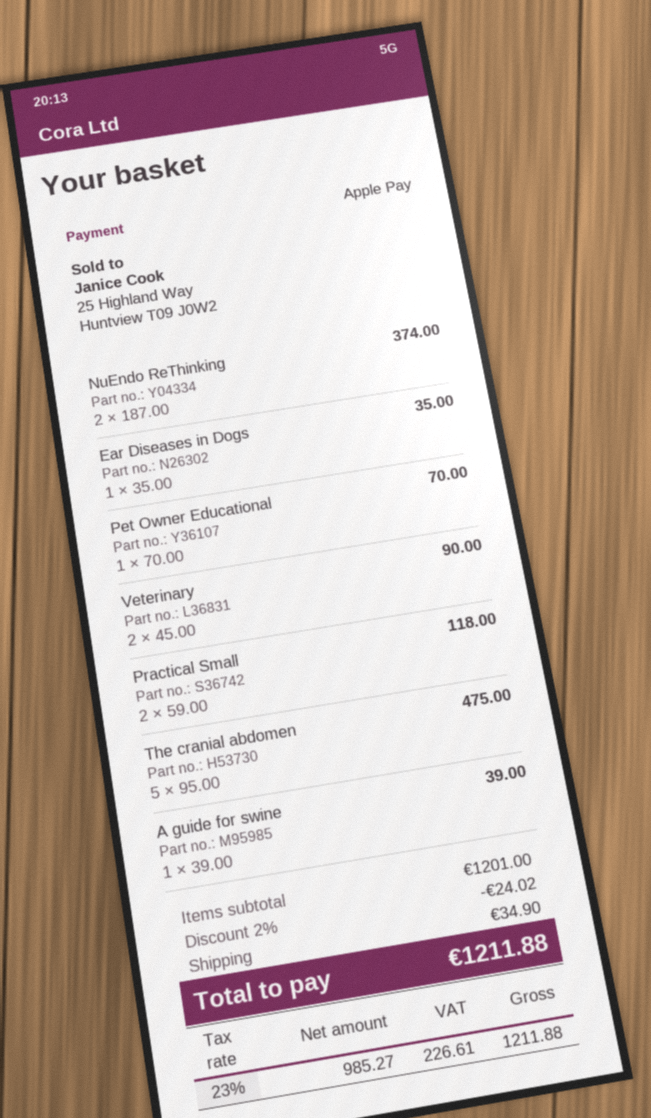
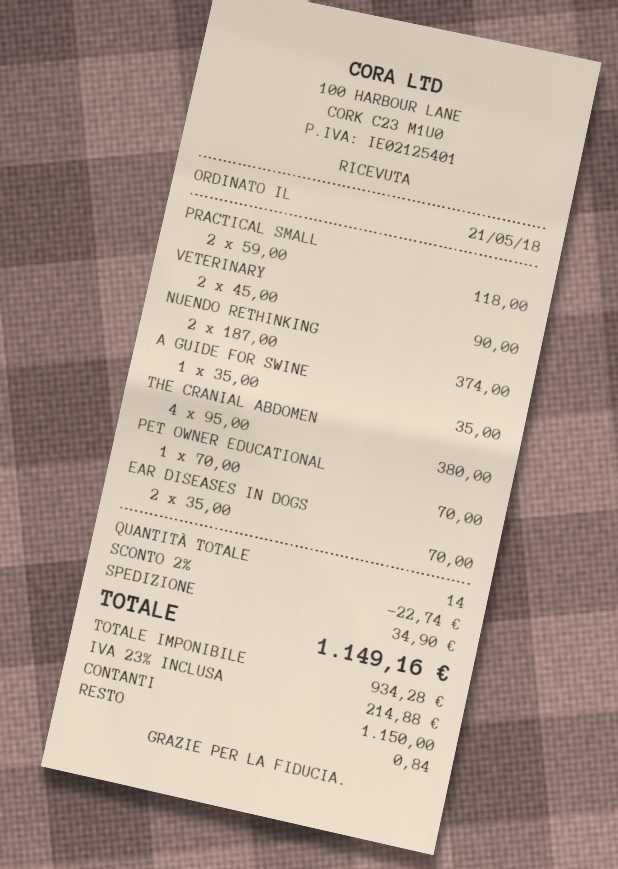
payment method: Apple Pay -> cash
Ear Diseases in Dogs: 1 x 35.00 = 35.00 -> 2 x 35.00 = 70.00
The cranial abdomen: 5 x 95.00 = 475.00 -> 4 x 95.00 = 380.00
A guide for swine: 1 x 39.00 = 39.00 -> 1 x 35.00 = 35.00
discount: 2% = 24.02 -> 2% = 22.74
net: 985.27 -> 934.28
tax: 23% = 226.61 -> 23% = 214.88
total: 1211.88 -> 1149.16

